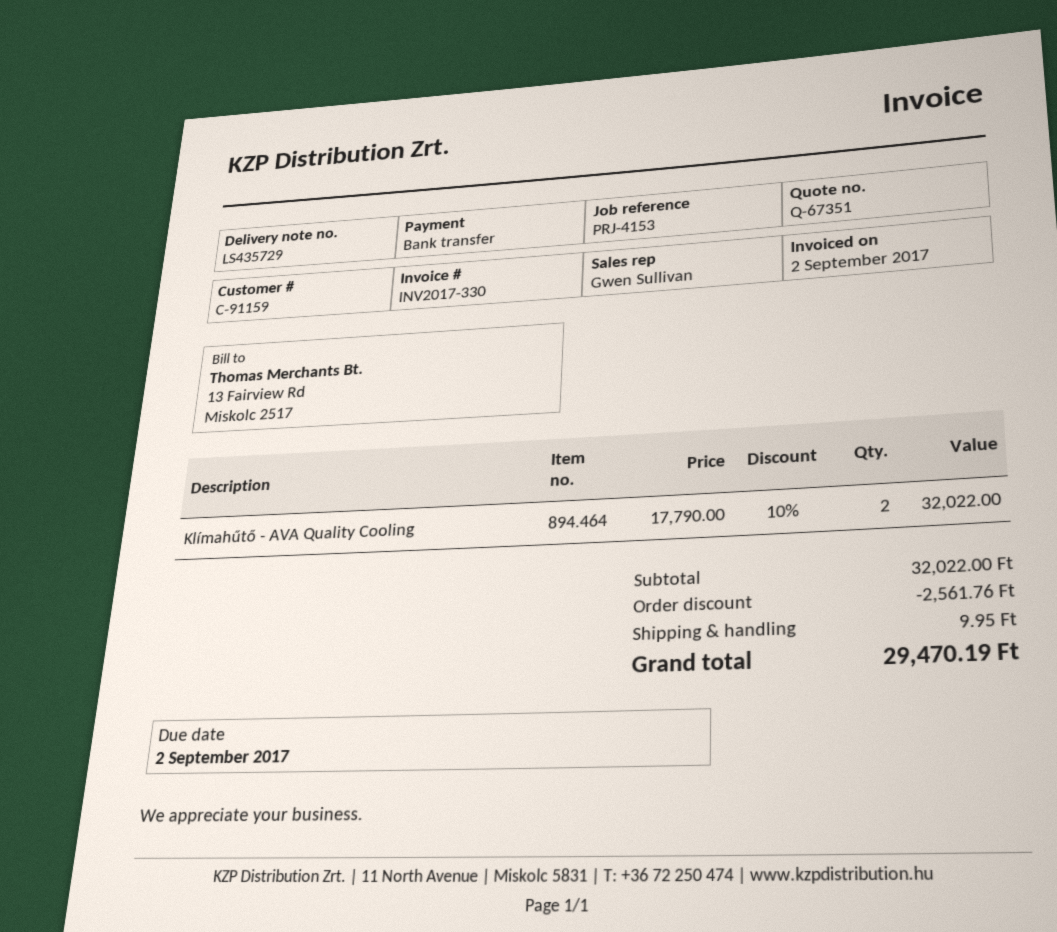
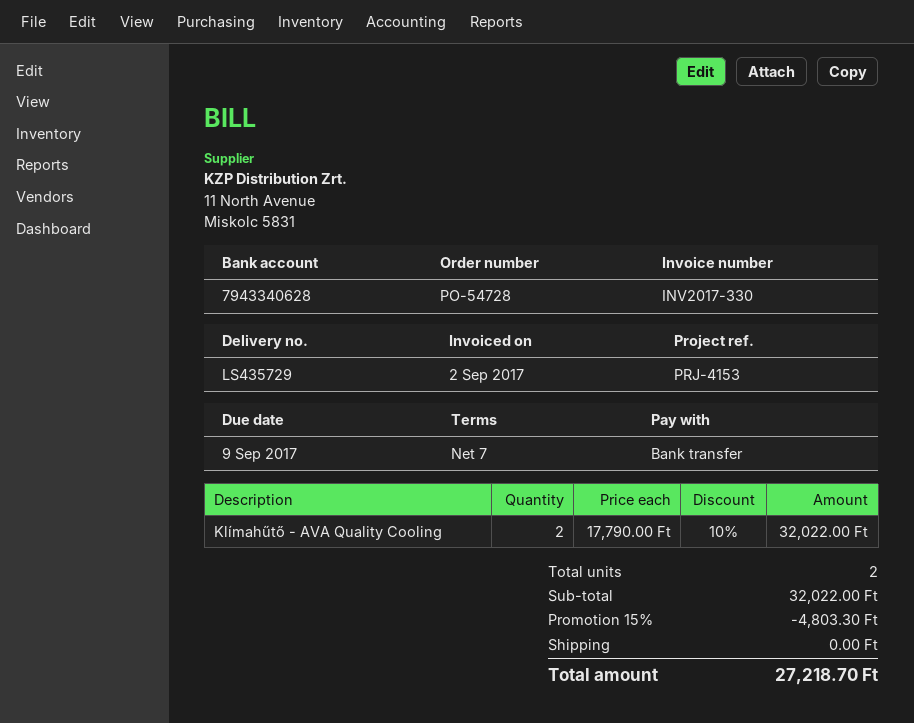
due date: 2017-09-02 -> 2017-09-09
discount: 2561.76 -> 4803.30
shipping: 9.95 -> 0.00
total: 29470.19 -> 27218.70

